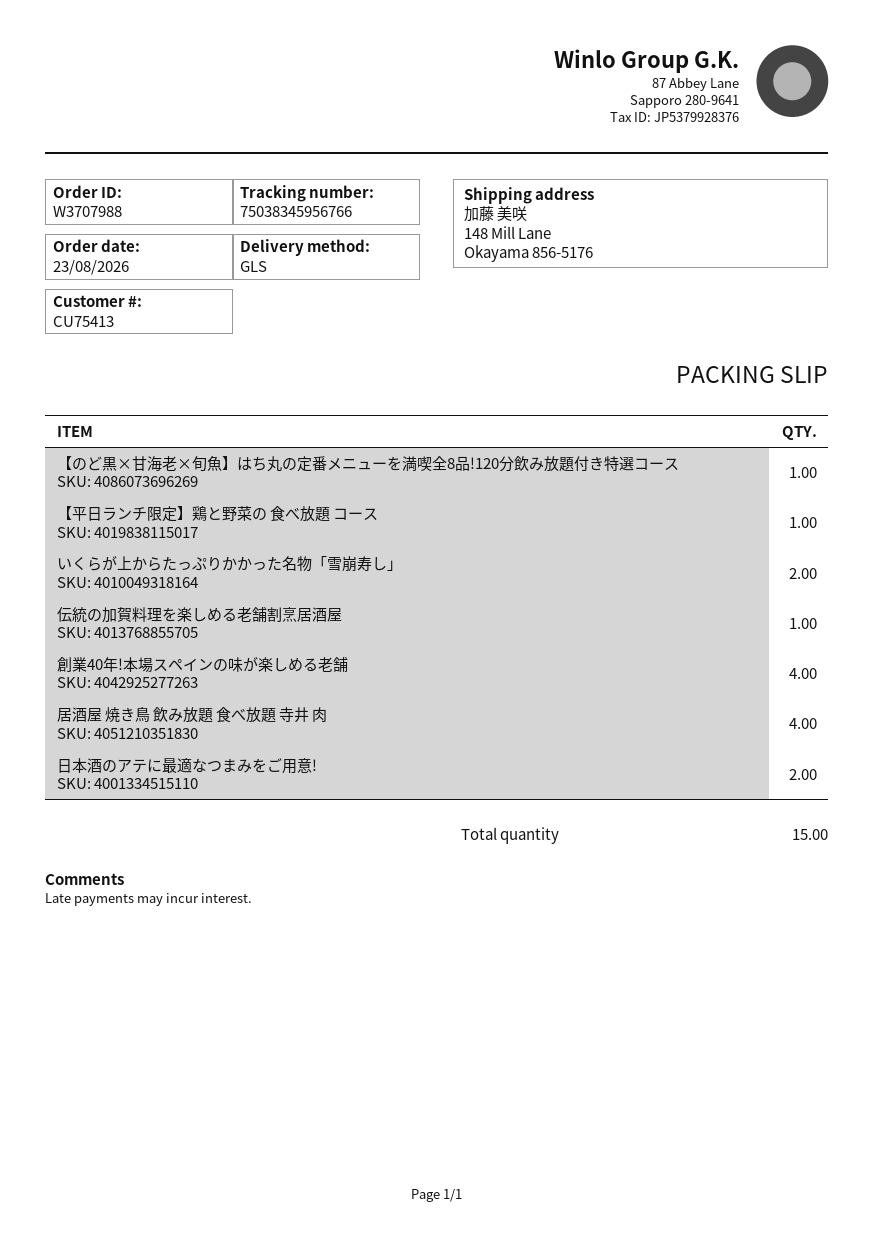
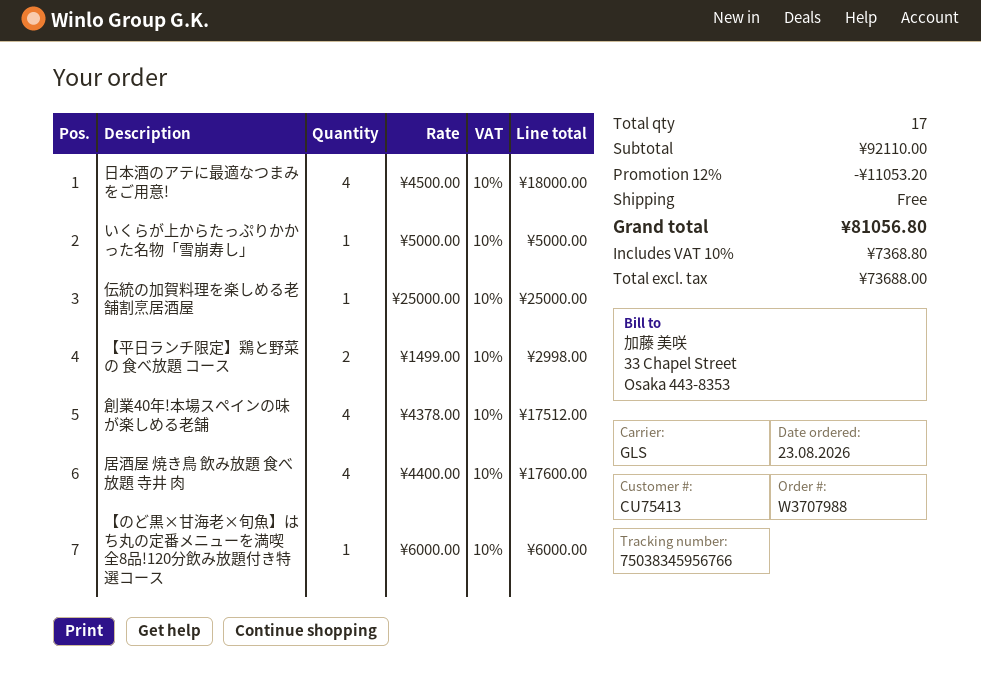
【平日ランチ限定】鶏と野菜の 食べ放題 コース: 1 -> 2
いくらが上からたっぷりかかった名物「雪崩寿し」: 2 -> 1
日本酒のアテに最適なつまみをご用意!: 2 -> 4
total quantity: 15 -> 17

